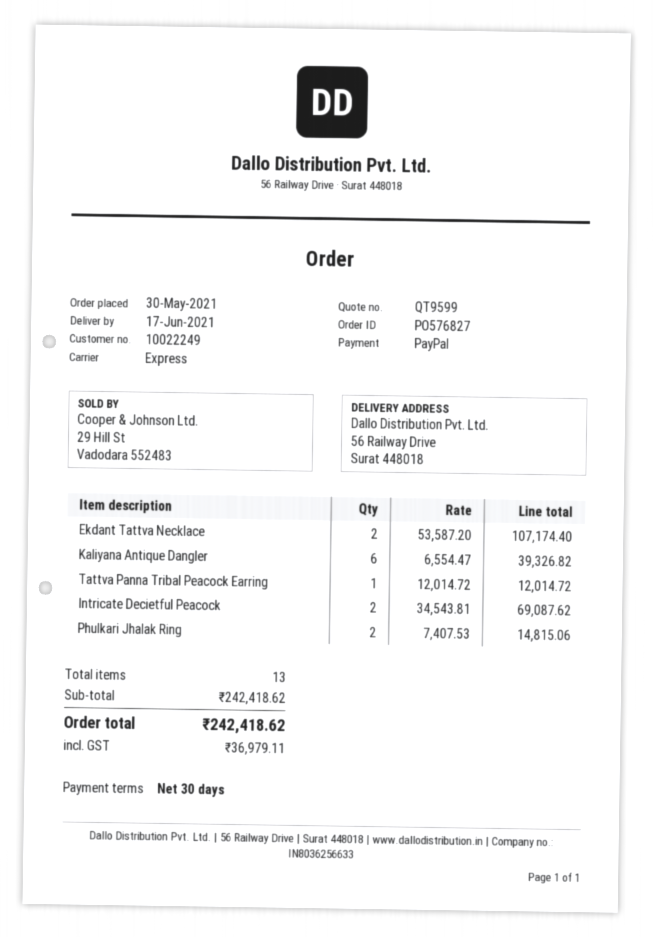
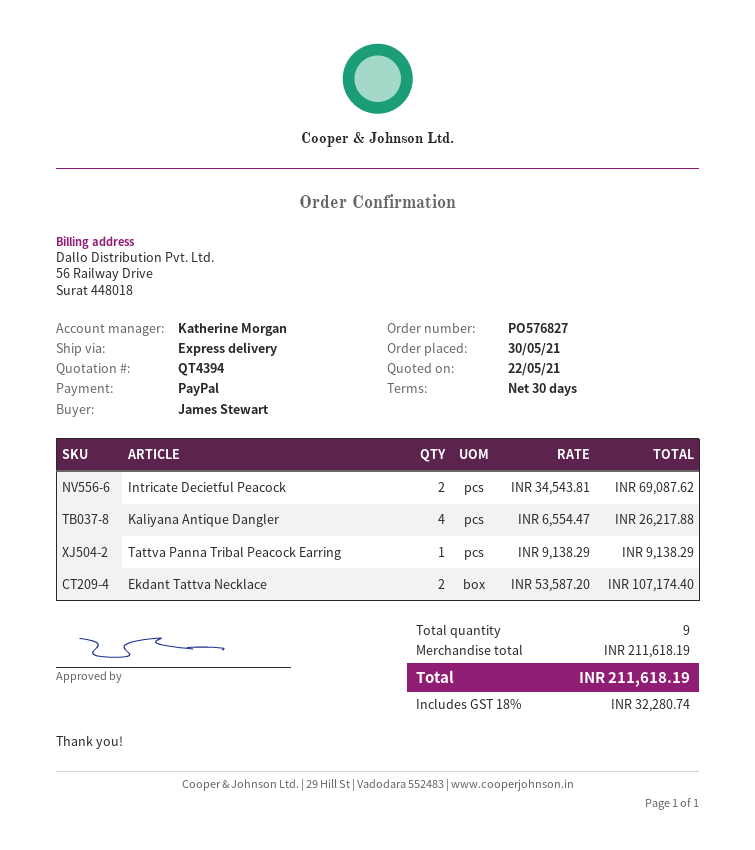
quote number: QT9599 -> QT4394
Kaliyana Antique Dangler: 6 x 6554.47 = 39326.82 -> 4 x 6554.47 = 26217.88
Tattva Panna Tribal Peacock Earring: 1 x 12014.72 = 12014.72 -> 1 x 9138.29 = 9138.29
Phulkari Jhalak Ring: 2 x 7407.53 = 14815.06 -> none
total quantity: 13 -> 9
subtotal: 242418.62 -> 211618.19
tax: 36979.11 -> 32280.74
total: 242418.62 -> 211618.19

